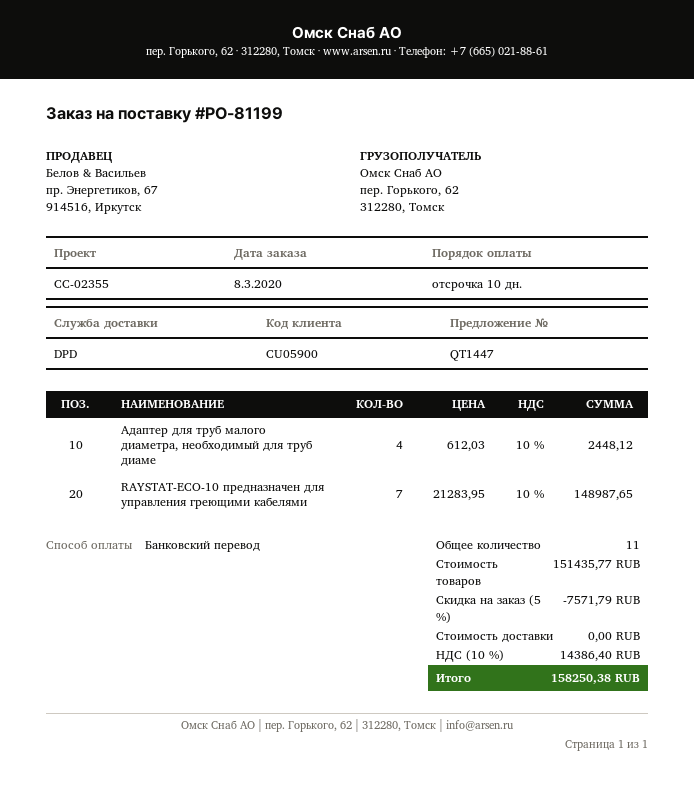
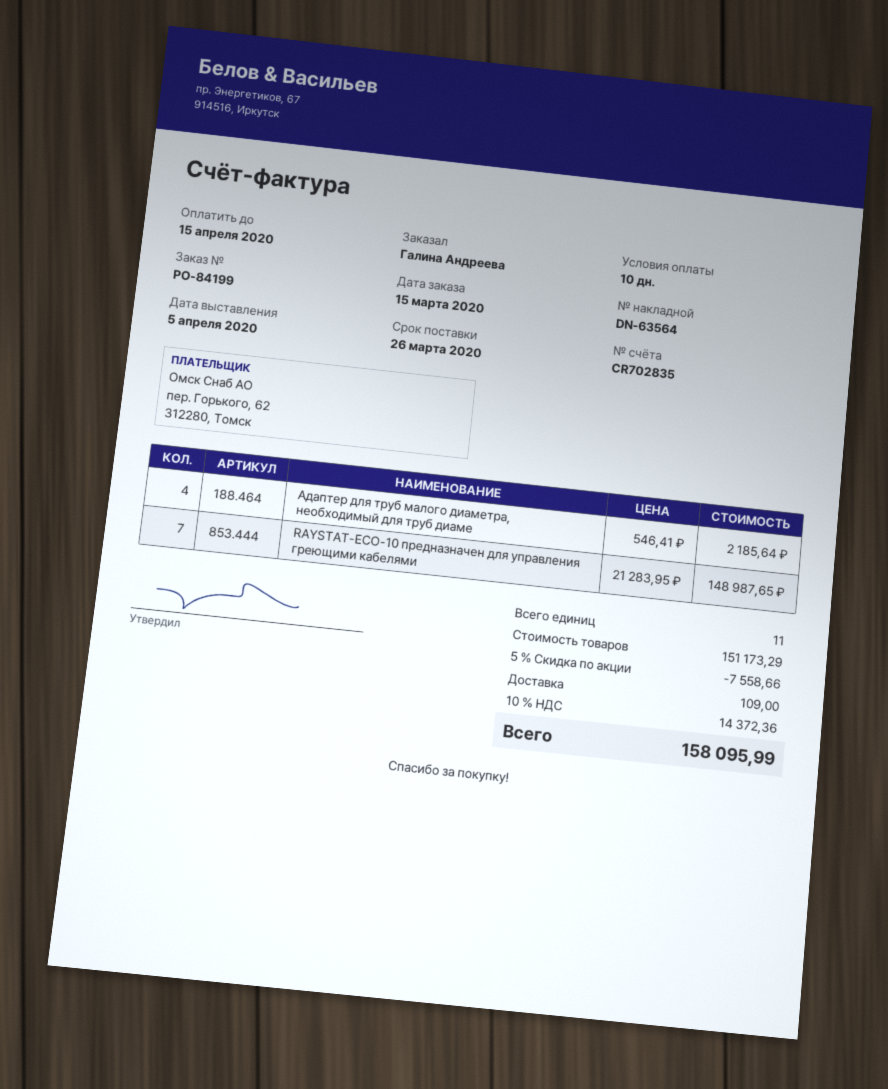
order number: PO-81199 -> PO-84199
order date: 2020-03-08 -> 2020-03-15
Адаптер для труб малого диаметра, необходимый для труб диаме: 4 x 612.03 = 2448.12 -> 4 x 546.41 = 2185.64
subtotal: 151435.77 -> 151173.29
discount: 5% = 7571.79 -> 5% = 7558.66
shipping: 0.00 -> 109.00
tax: 10% = 14386.40 -> 10% = 14372.36
total: 158250.38 -> 158095.99

